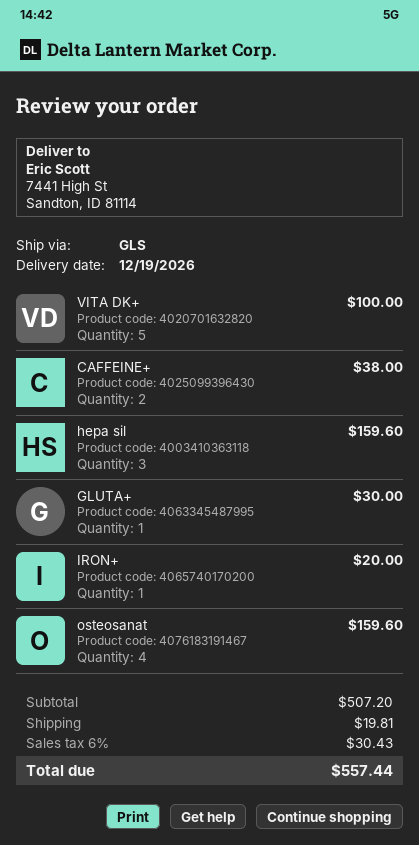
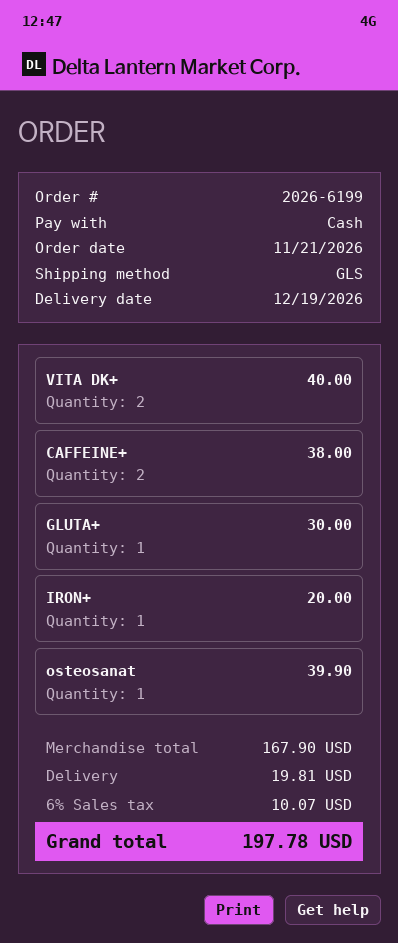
VITA DK+: 5 for 100.00 -> 2 for 40.00
hepa sil: 3 for 159.60 -> none
osteosanat: 4 for 159.60 -> 1 for 39.90
subtotal: 507.20 -> 167.90
tax: 6% = 30.43 -> 6% = 10.07
total: 557.44 -> 197.78

